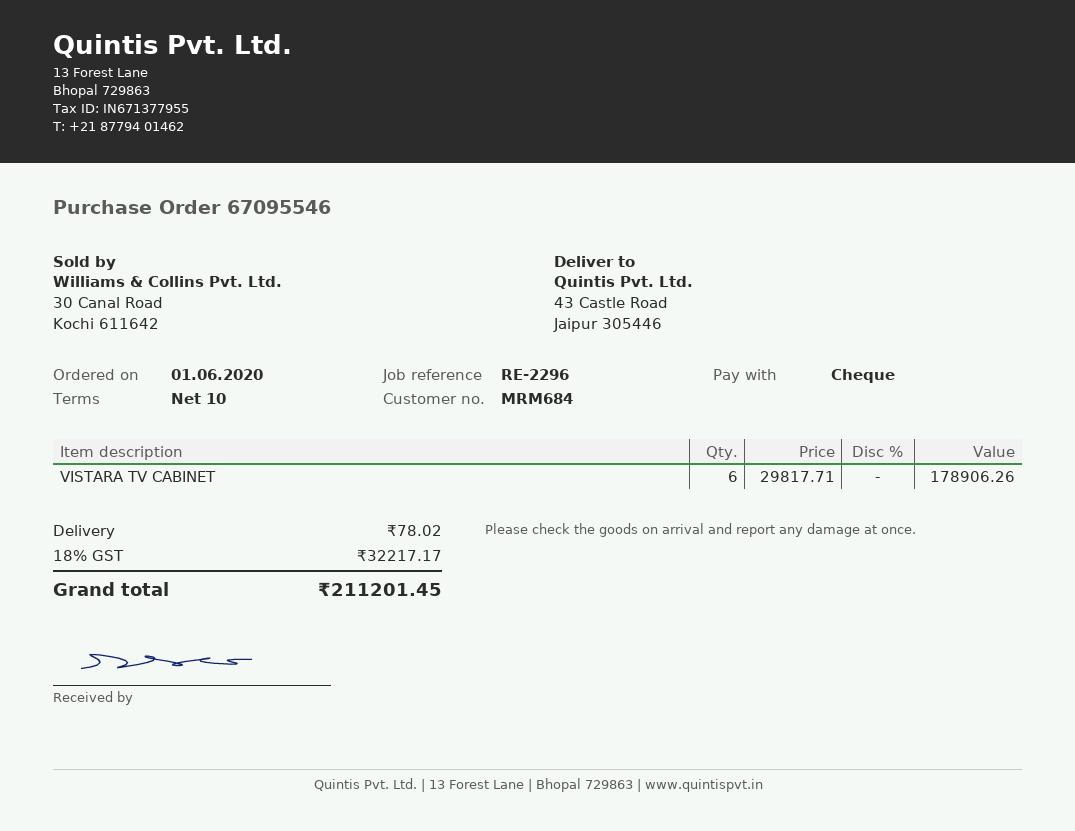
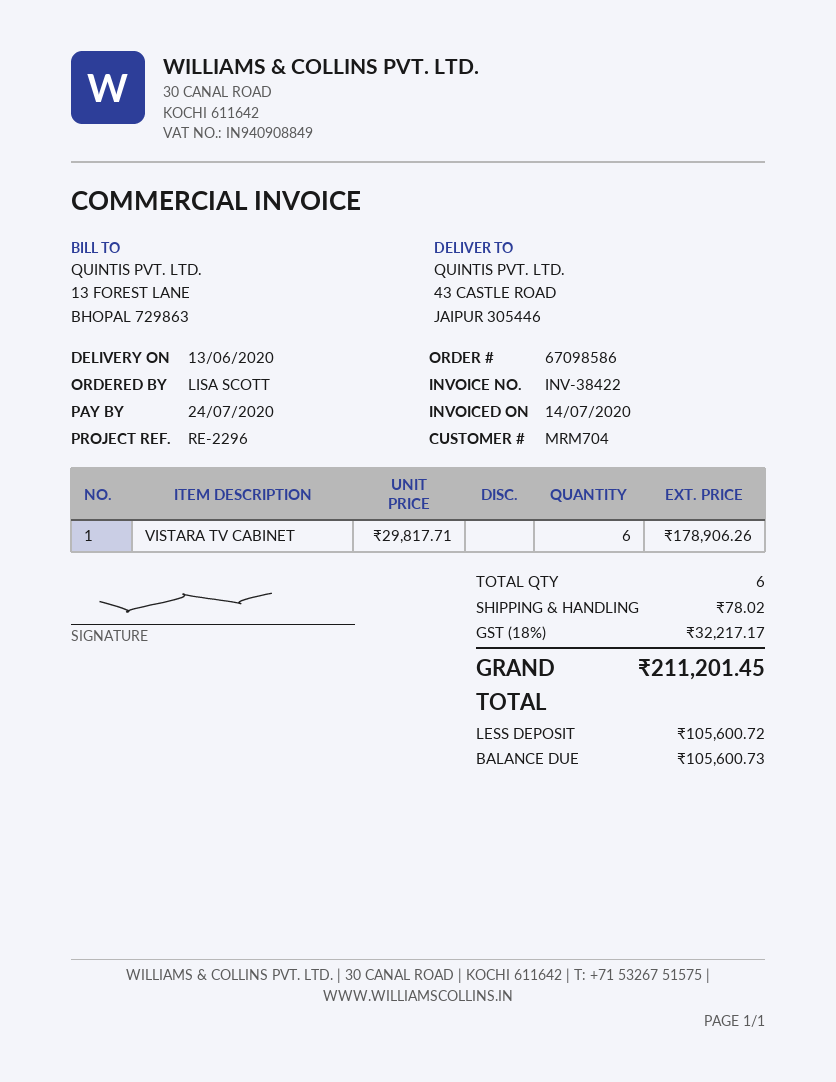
order number: 67095546 -> 67098586
customer number: MRM684 -> MRM704

